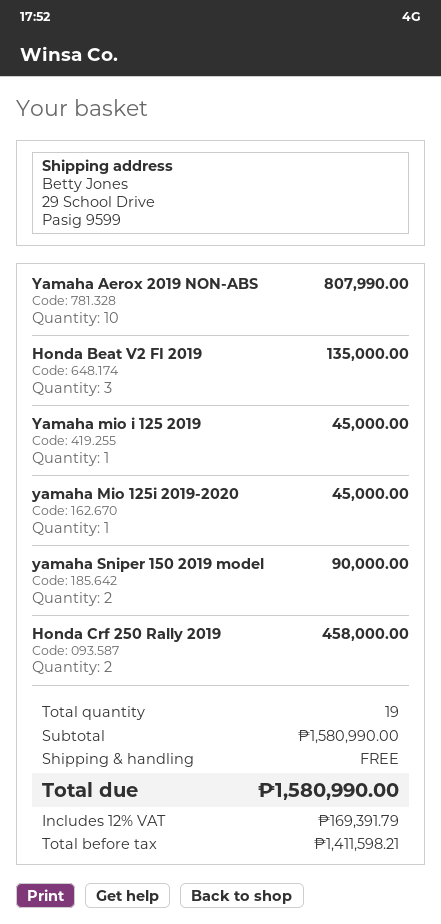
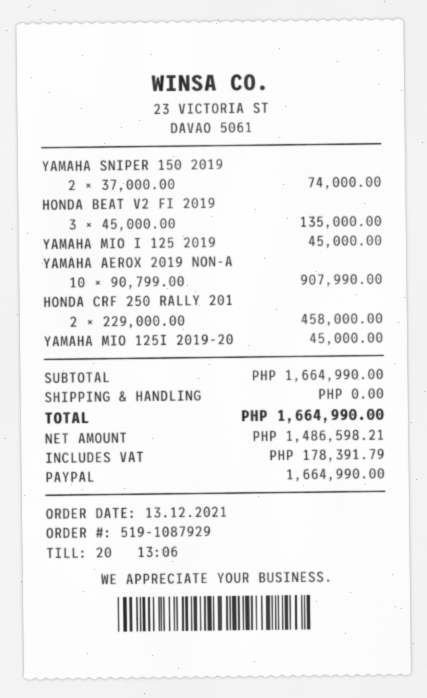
Yamaha Aerox 2019 NON-ABS: 10 for 807990.00 -> 10 for 907990.00
yamaha Sniper 150 2019 model: 2 for 90000.00 -> 2 for 74000.00
subtotal: 1580990.00 -> 1664990.00
net: 1411598.21 -> 1486598.21
tax: 169391.79 -> 178391.79
total: 1580990.00 -> 1664990.00

